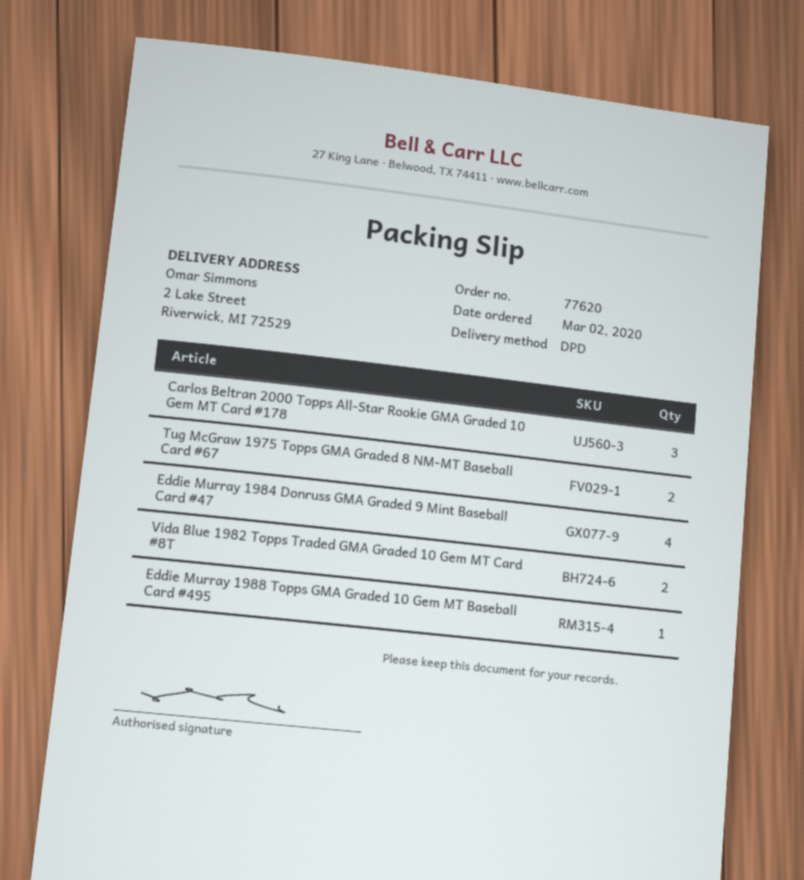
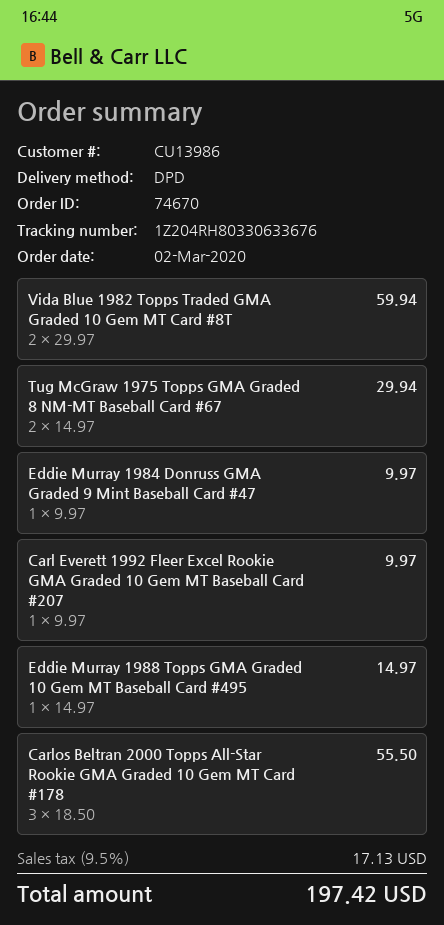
order number: 77620 -> 74670
Eddie Murray 1984 Donruss GMA Graded 9 Mint Baseball Card #47: 4 -> 1
Carl Everett 1992 Fleer Excel Rookie GMA Graded 10 Gem MT Baseball Card #207: none -> 1

